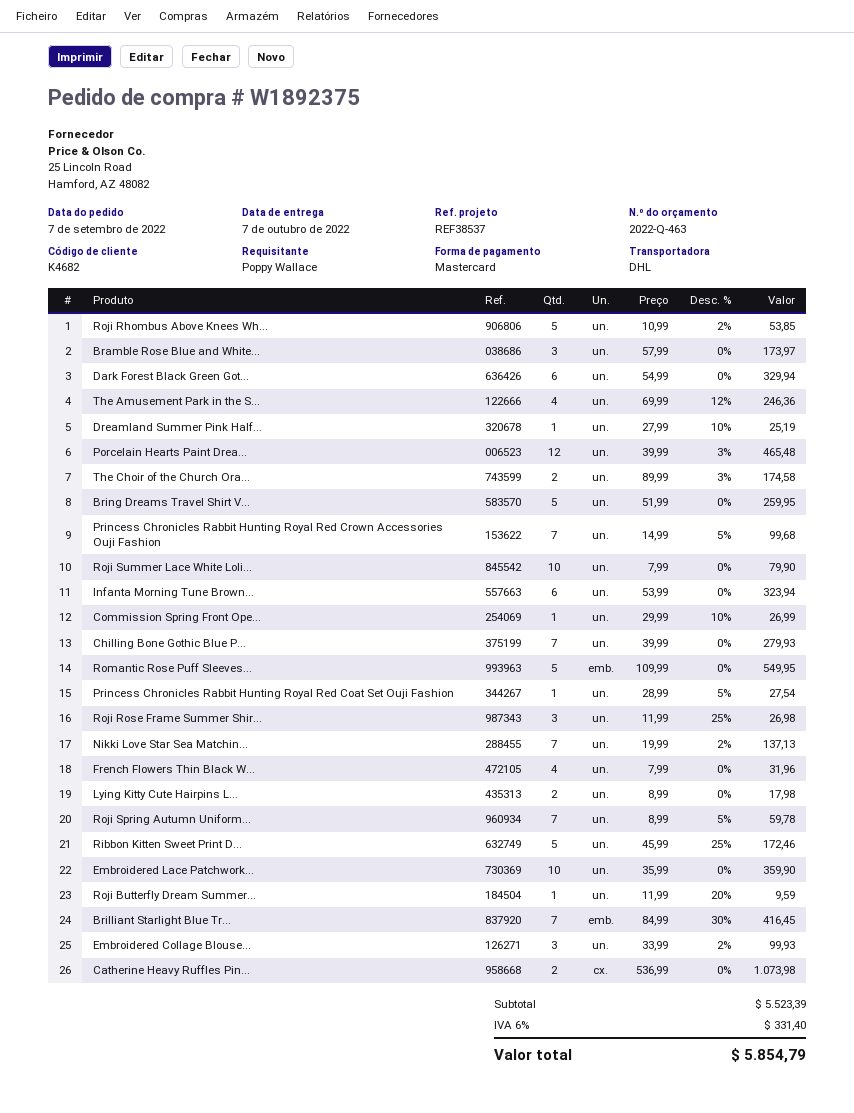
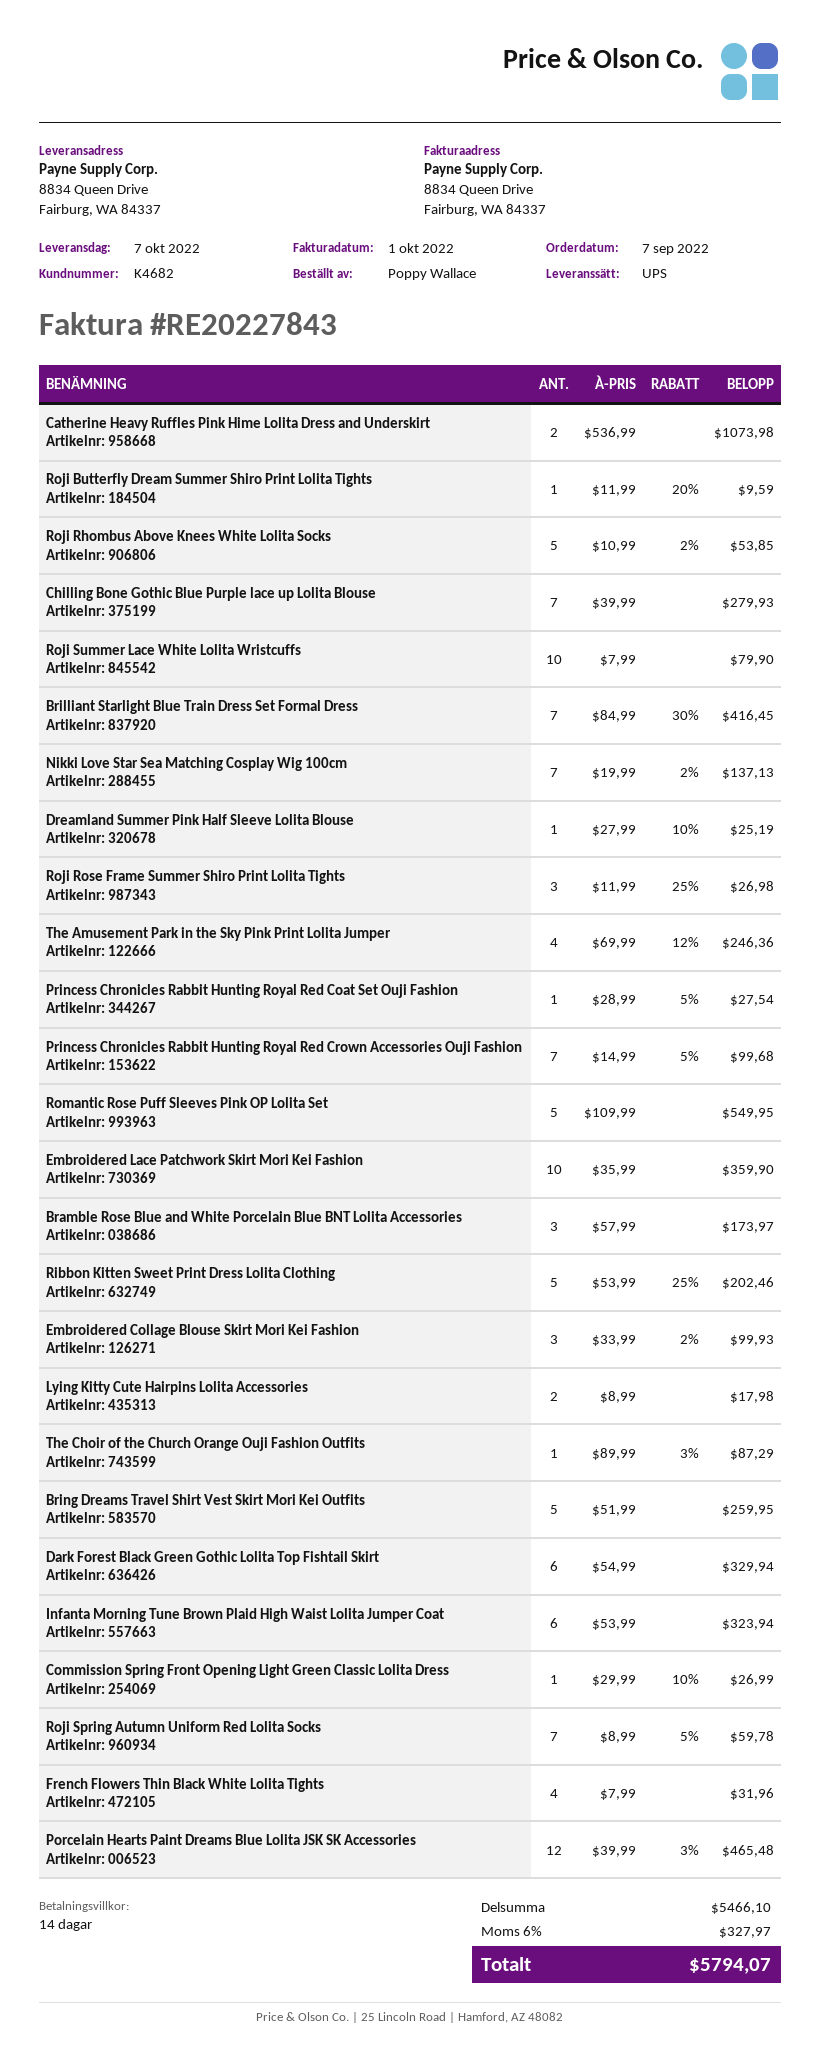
shipping method: DHL -> UPS
The Choir of the Church Ora...: 2 x 89.99 - 3% = 174.58 -> 1 x 89.99 - 3% = 87.29
Ribbon Kitten Sweet Print D...: 5 x 45.99 - 25% = 172.46 -> 5 x 53.99 - 25% = 202.46
subtotal: 5523.39 -> 5466.10
tax: 6% = 331.40 -> 6% = 327.97
total: 5854.79 -> 5794.07

